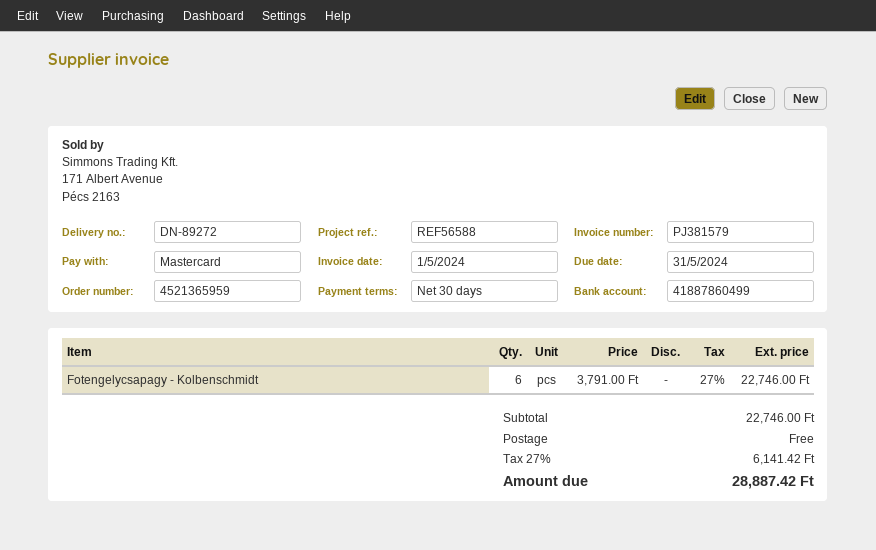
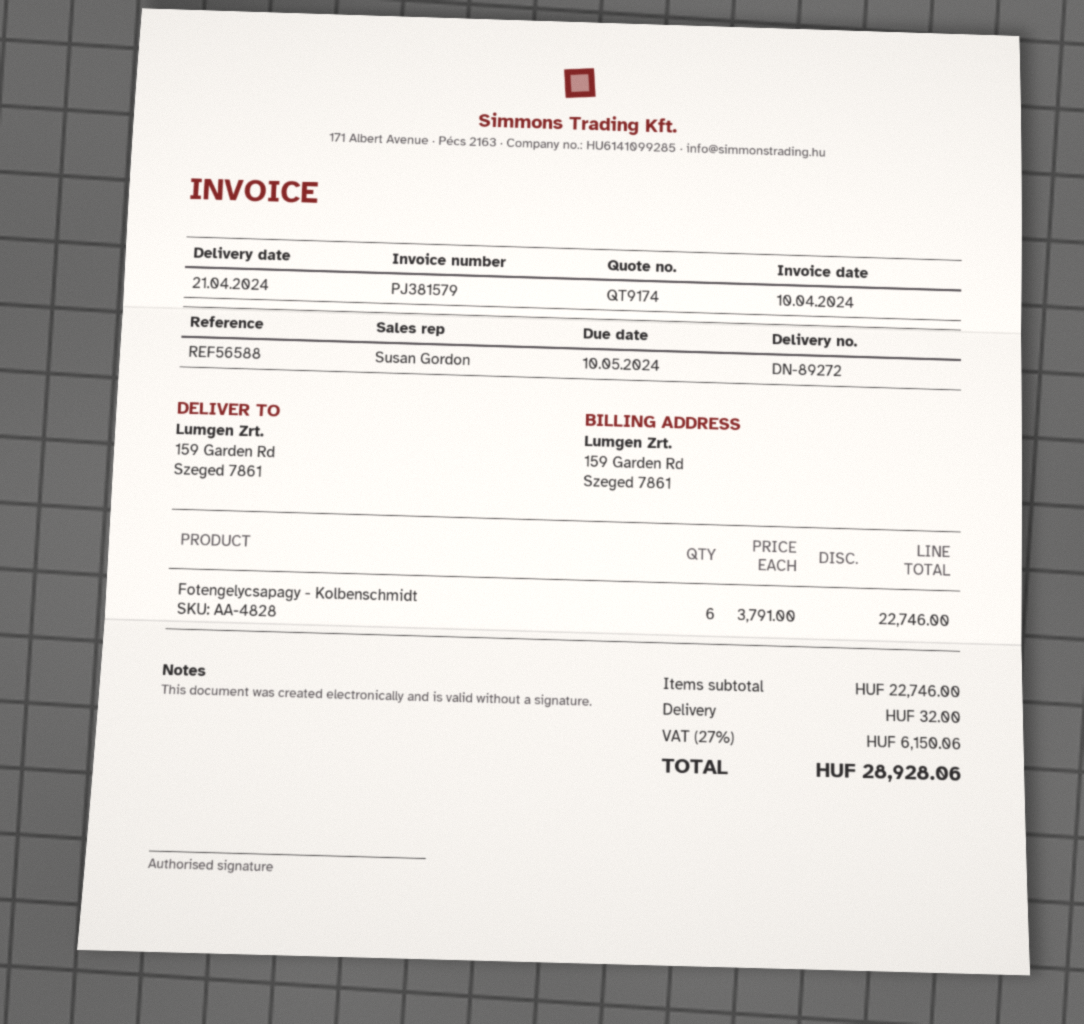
invoice date: 2024-05-01 -> 2024-04-10
due date: 2024-05-31 -> 2024-05-10
shipping: 0.00 -> 32.00
tax: 27% = 6141.42 -> 27% = 6150.06
total: 28887.42 -> 28928.06

